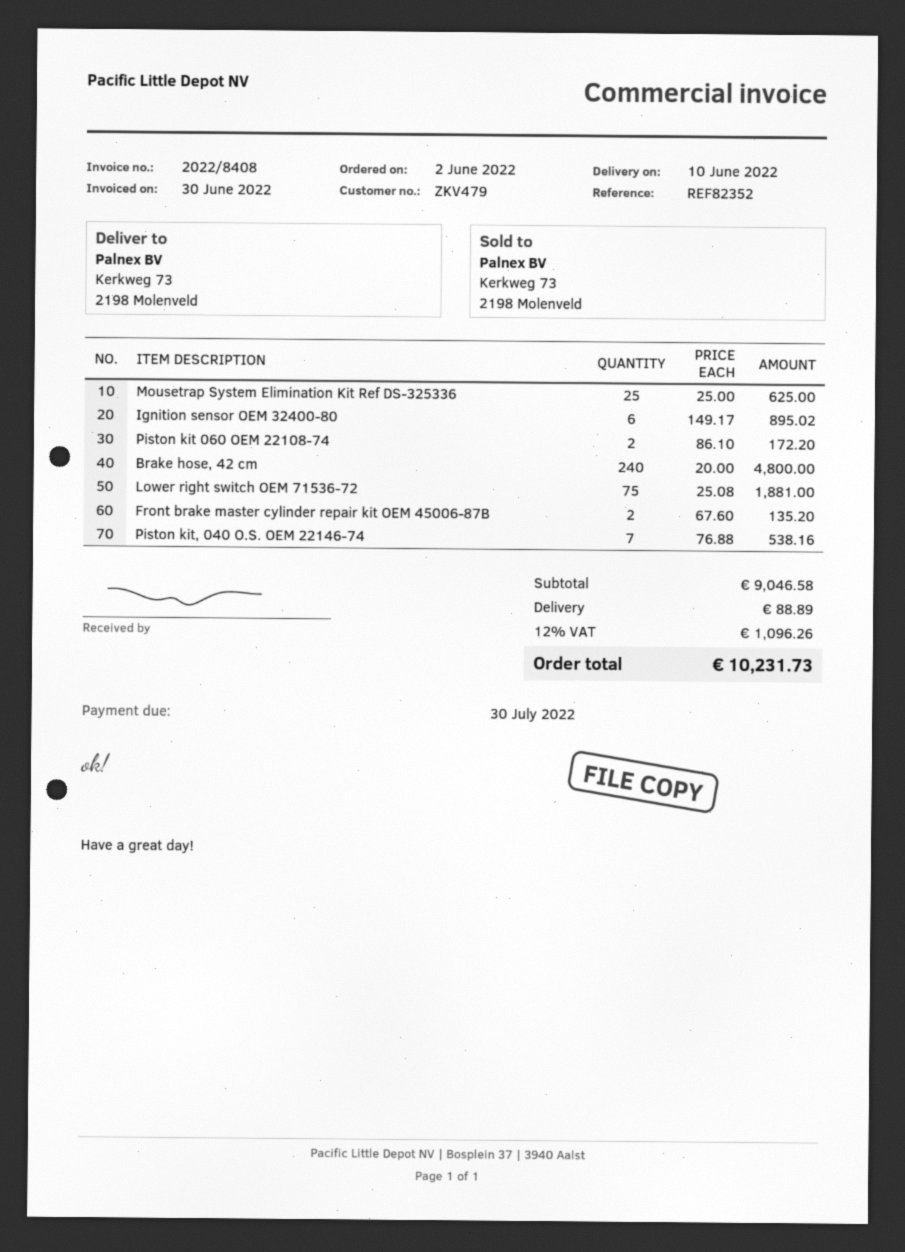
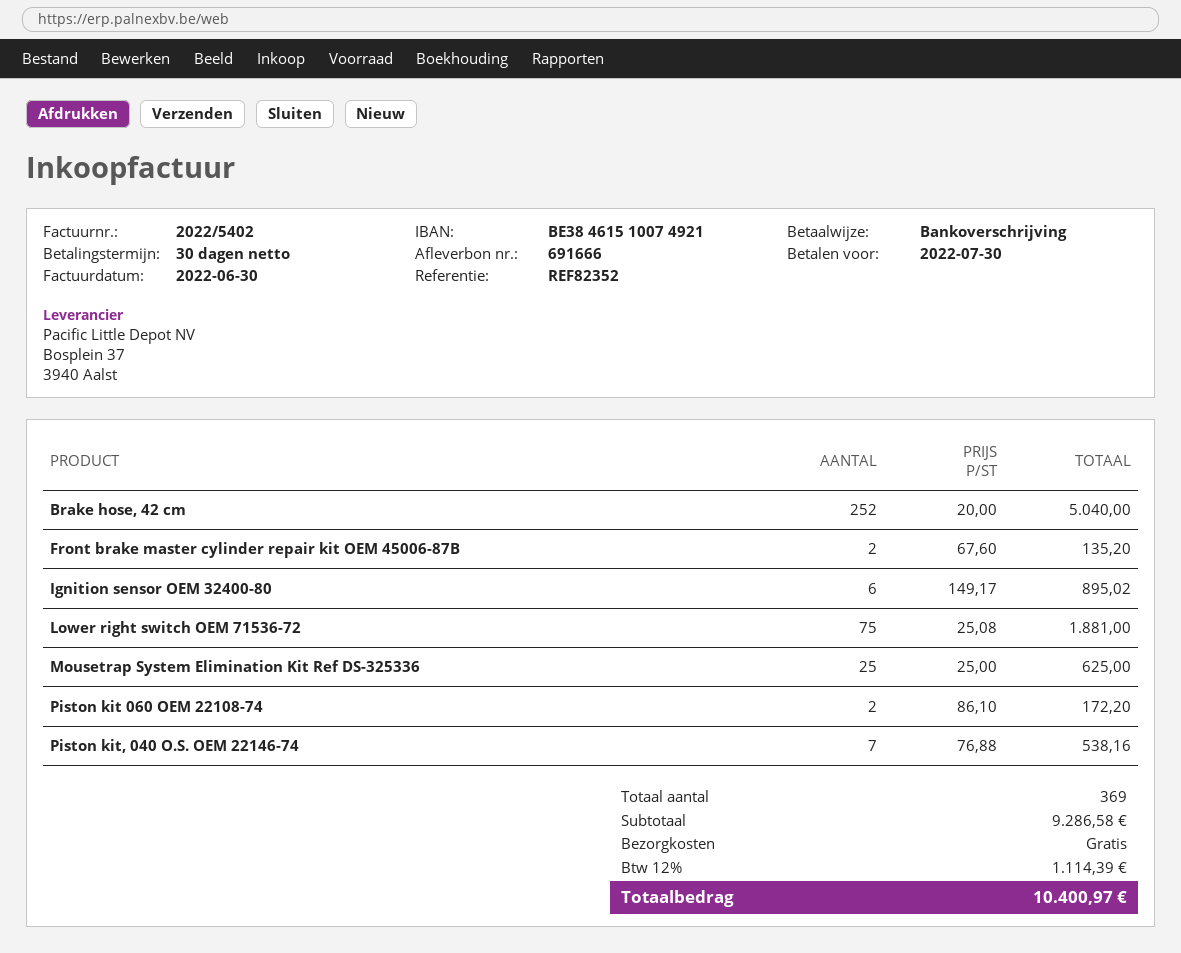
invoice number: 2022/8408 -> 2022/5402
Brake hose, 42 cm: 240 x 20.00 = 4800.00 -> 252 x 20.00 = 5040.00
subtotal: 9046.58 -> 9286.58
shipping: 88.89 -> 0.00
tax: 12% = 1096.26 -> 12% = 1114.39
total: 10231.73 -> 10400.97

